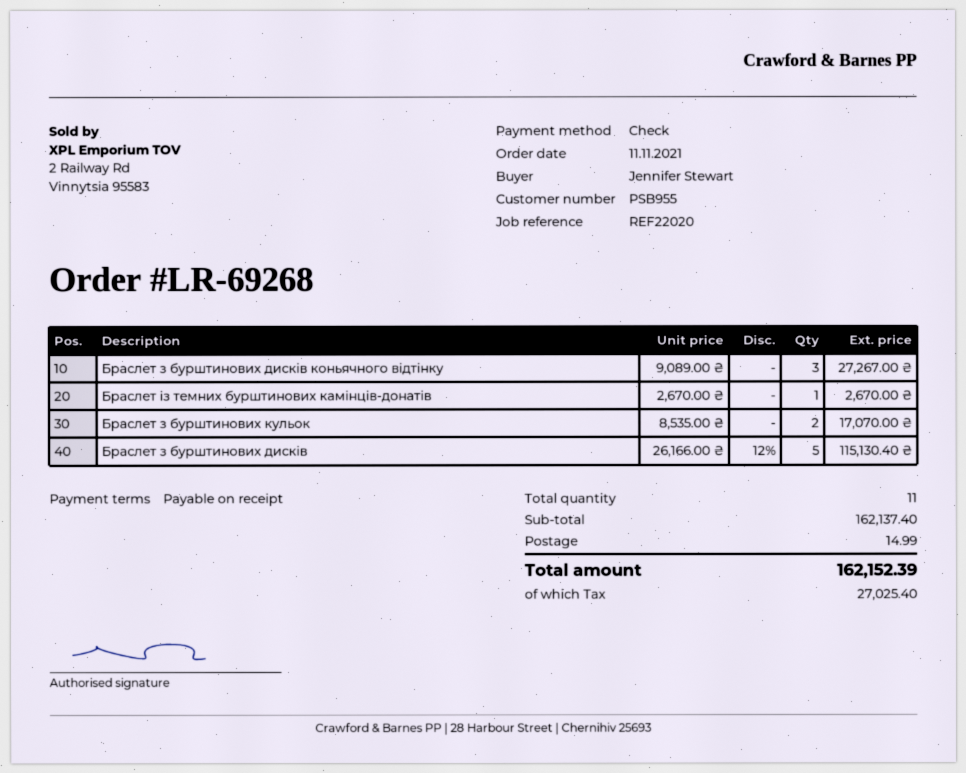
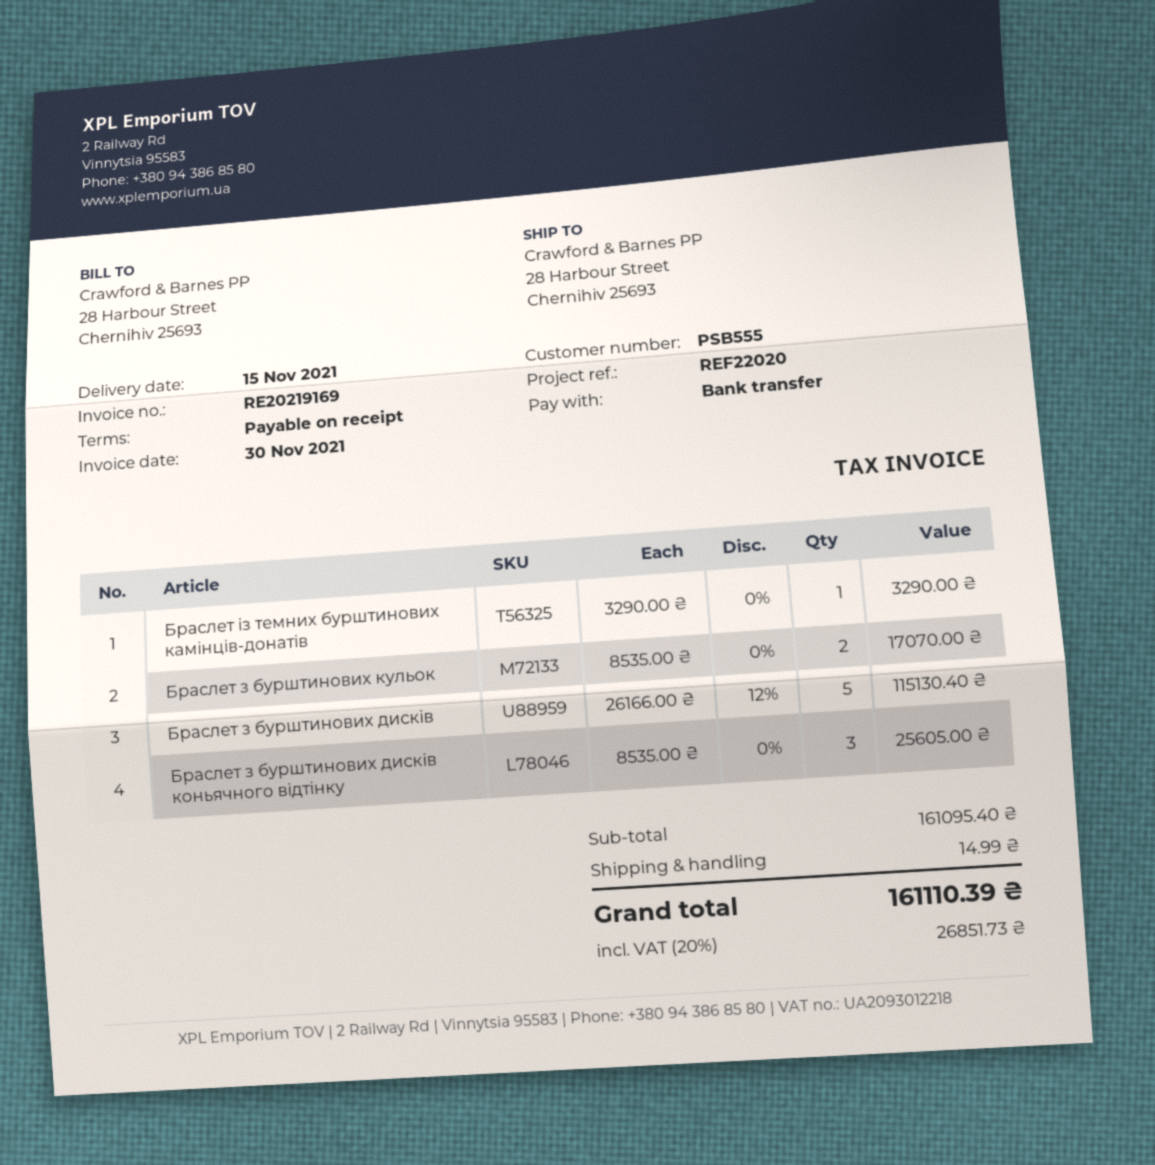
customer number: PSB955 -> PSB555
payment method: cheque -> bank transfer
Браслет з бурштинових дисків коньячного відтінку: 3 x 9089.00 = 27267.00 -> 3 x 8535.00 = 25605.00
Браслет із темних бурштинових камінців-донатів: 1 x 2670.00 = 2670.00 -> 1 x 3290.00 = 3290.00
subtotal: 162137.40 -> 161095.40
tax: 27025.40 -> 26851.73
total: 162152.39 -> 161110.39

